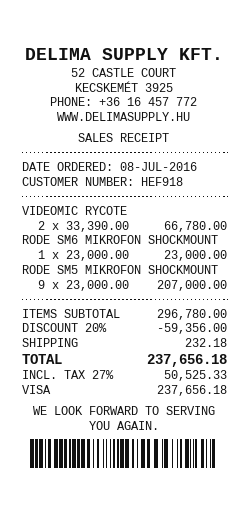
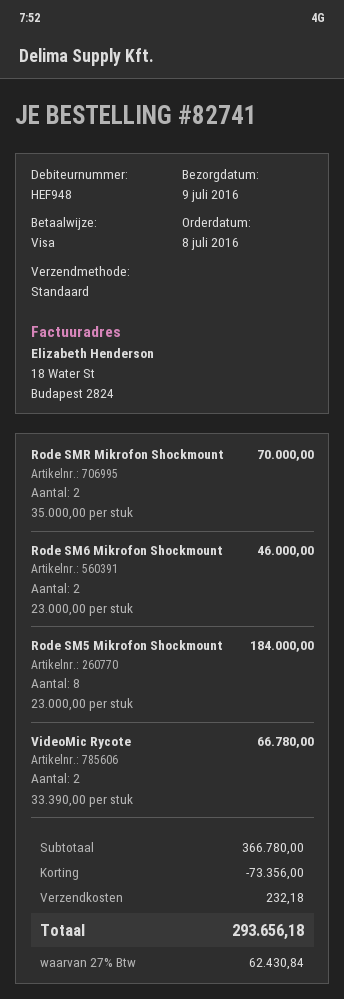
customer number: HEF918 -> HEF948
RODE SM6 MIKROFON SHOCKMOUNT: 1 x 23000.00 = 23000.00 -> 2 x 23000.00 = 46000.00
RODE SM5 MIKROFON SHOCKMOUNT: 9 x 23000.00 = 207000.00 -> 8 x 23000.00 = 184000.00
Rode SMR Mikrofon Shockmount: none -> 2 x 35000.00 = 70000.00
subtotal: 296780.00 -> 366780.00
discount: 59356.00 -> 73356.00
tax: 27% = 50525.33 -> 27% = 62430.84
total: 237656.18 -> 293656.18

